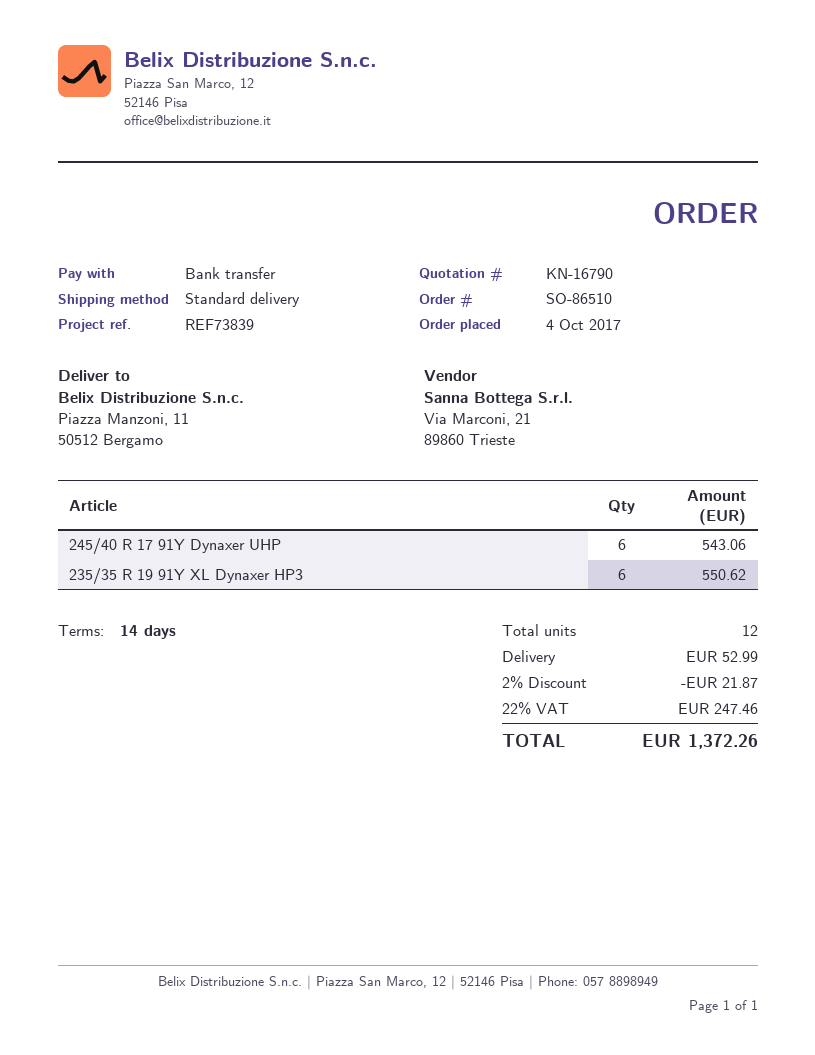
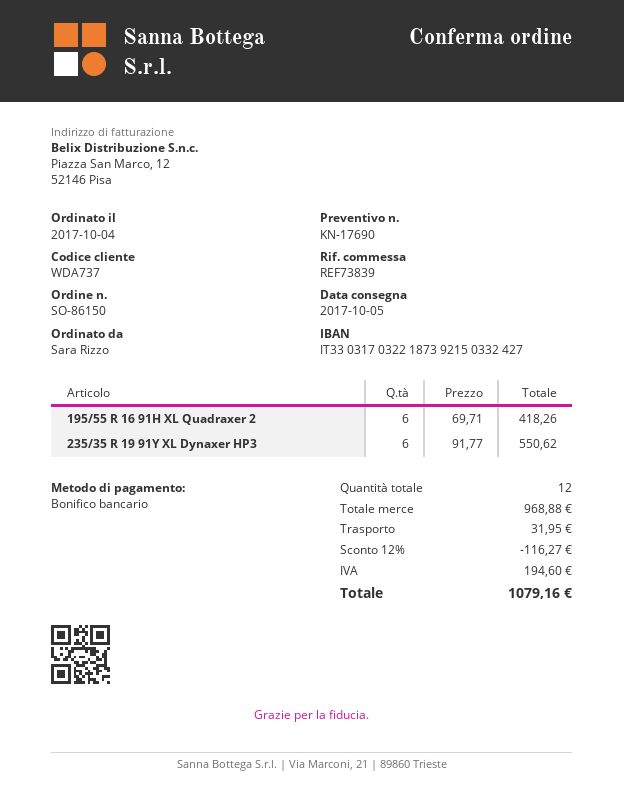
quote number: KN-16790 -> KN-17690
order number: SO-86510 -> SO-86150
245/40 R 17 91Y Dynaxer UHP: 6 for 543.06 -> none
195/55 R 16 91H XL Quadraxer 2: none -> 6 for 418.26
discount: 2% = 21.87 -> 12% = 116.27
shipping: 52.99 -> 31.95
tax: 247.46 -> 194.60
total: 1372.26 -> 1079.16

